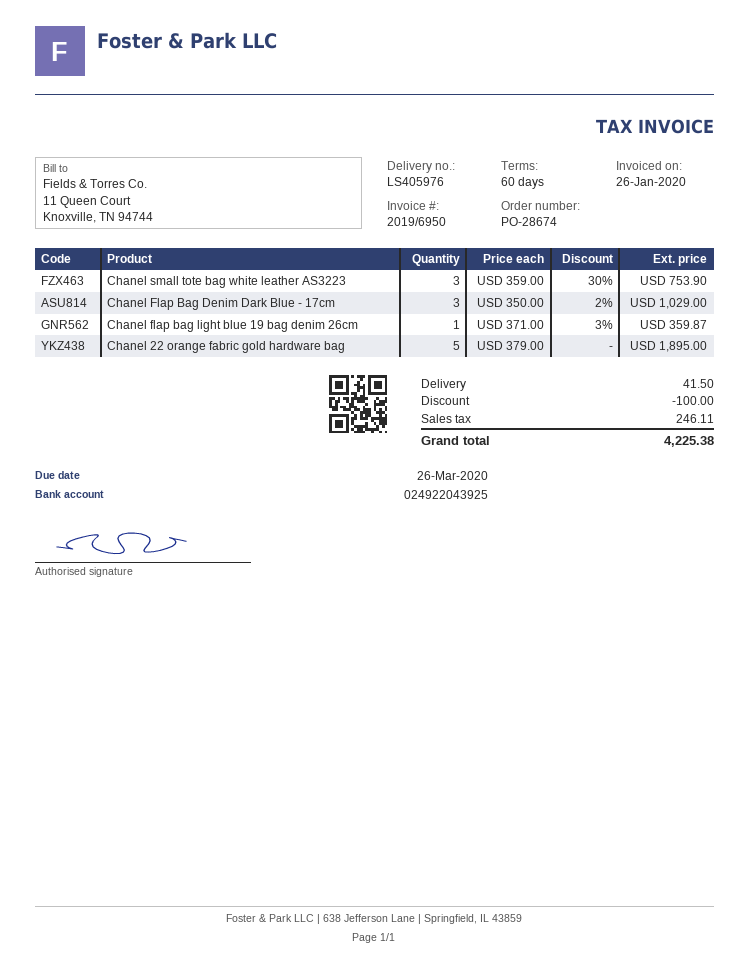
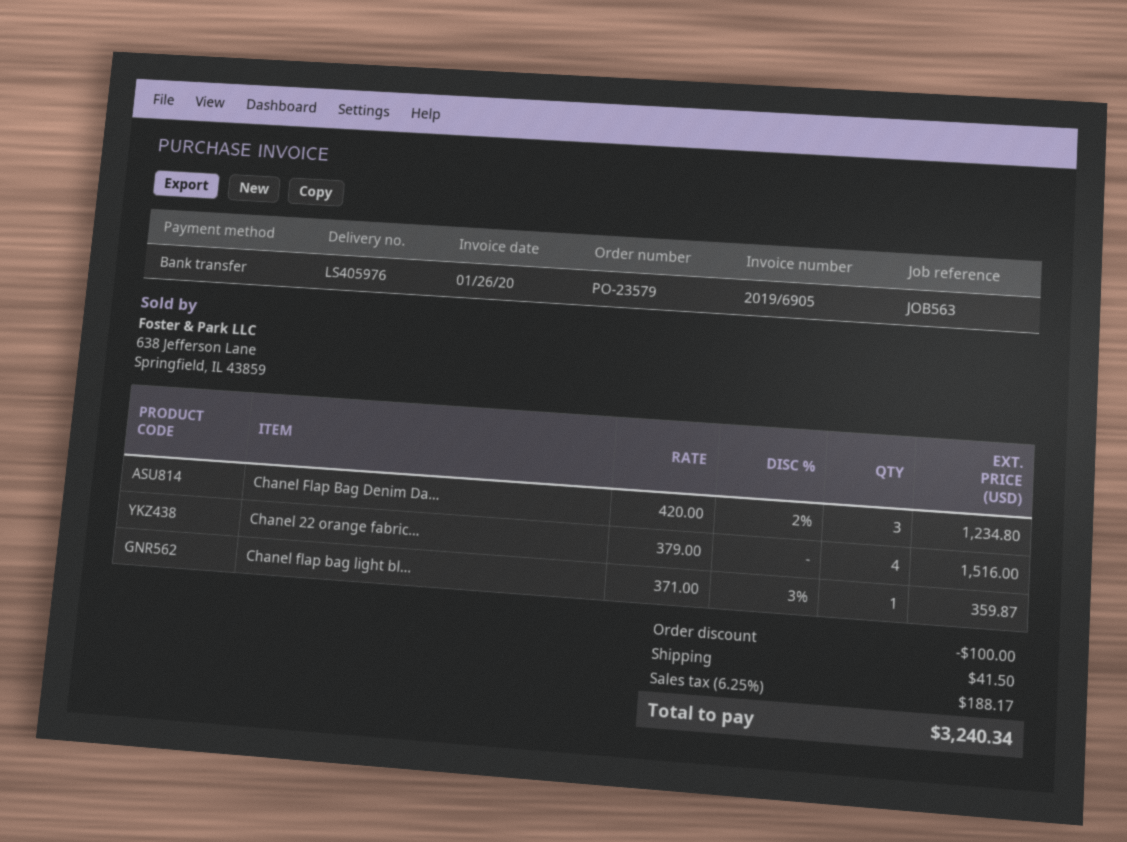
order number: PO-28674 -> PO-23579
invoice number: 2019/6950 -> 2019/6905
Chanel small tote bag white leather AS3223: 3 x 359.00 - 30% = 753.90 -> none
Chanel Flap Bag Denim Dark Blue - 17cm: 3 x 350.00 - 2% = 1029.00 -> 3 x 420.00 - 2% = 1234.80
Chanel 22 orange fabric gold hardware bag: 5 x 379.00 = 1895.00 -> 4 x 379.00 = 1516.00
tax: 246.11 -> 188.17
total: 4225.38 -> 3240.34

